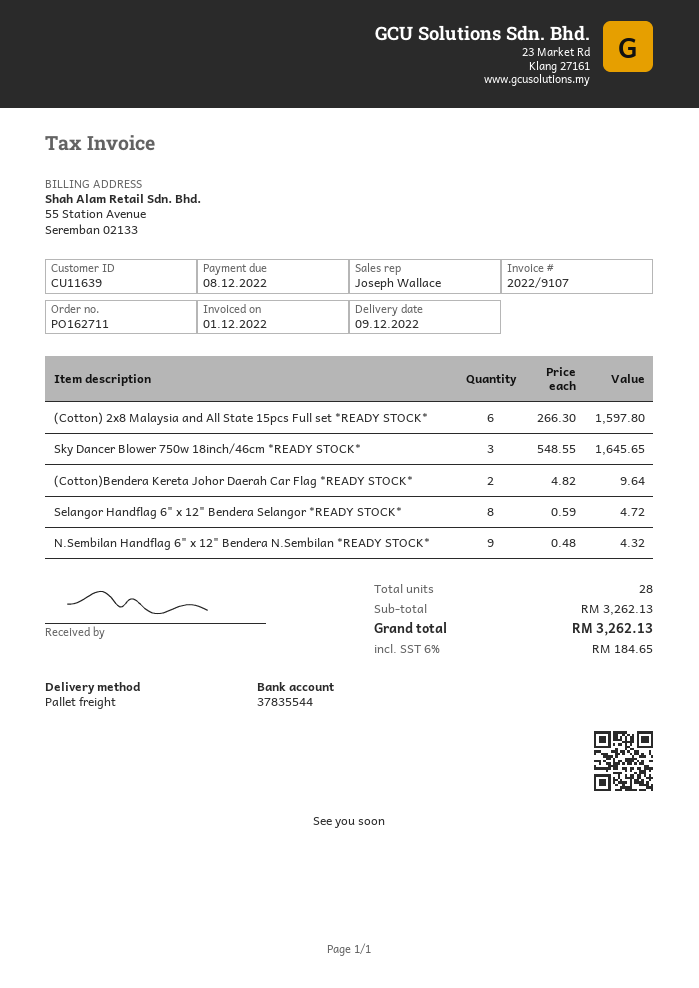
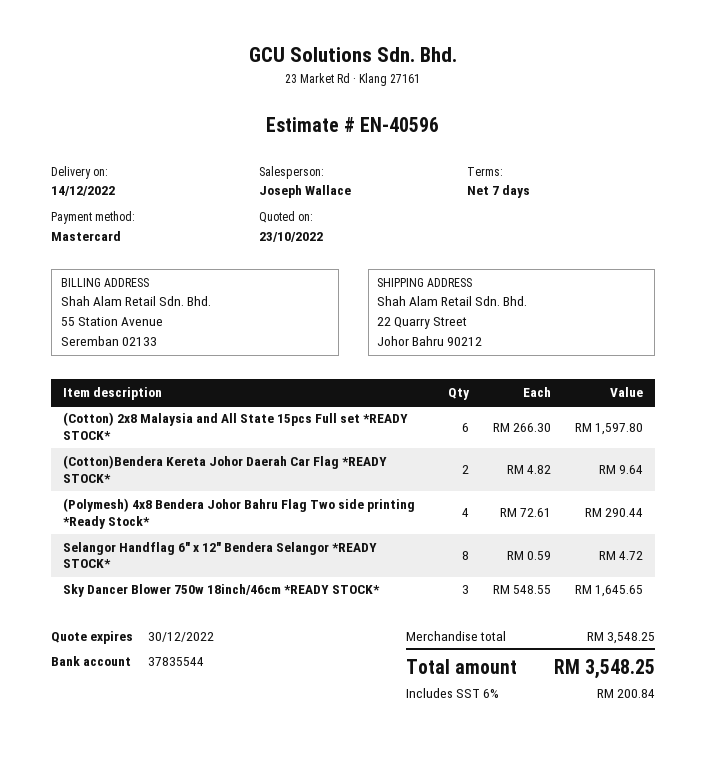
delivery date: 2022-12-09 -> 2022-12-14
N.Sembilan Handflag 6" x 12" Bendera N.Sembilan *READY STOCK*: 9 x 0.48 = 4.32 -> none
(Polymesh) 4x8 Bendera Johor Bahru Flag Two side printing *Ready Stock*: none -> 4 x 72.61 = 290.44
subtotal: 3262.13 -> 3548.25
tax: 6% = 184.65 -> 6% = 200.84
total: 3262.13 -> 3548.25

